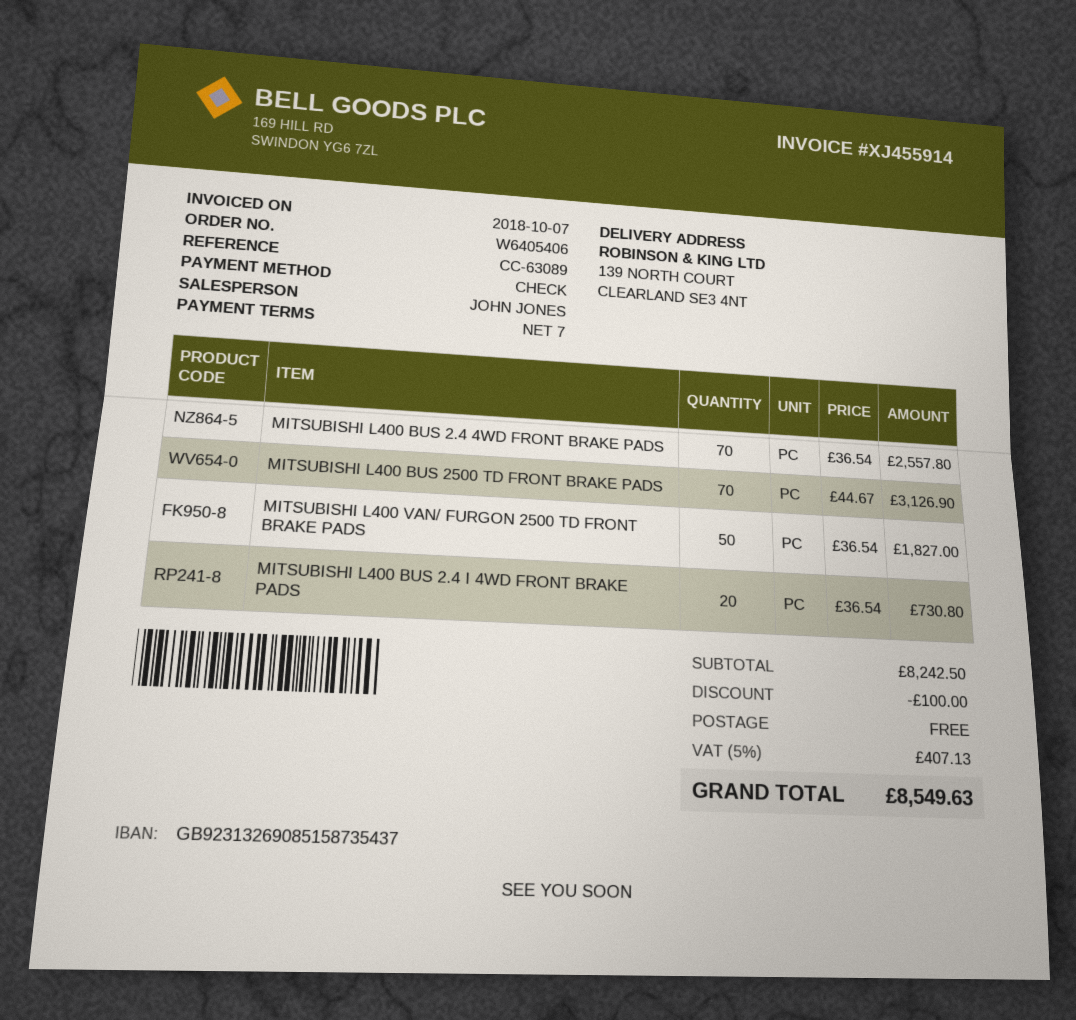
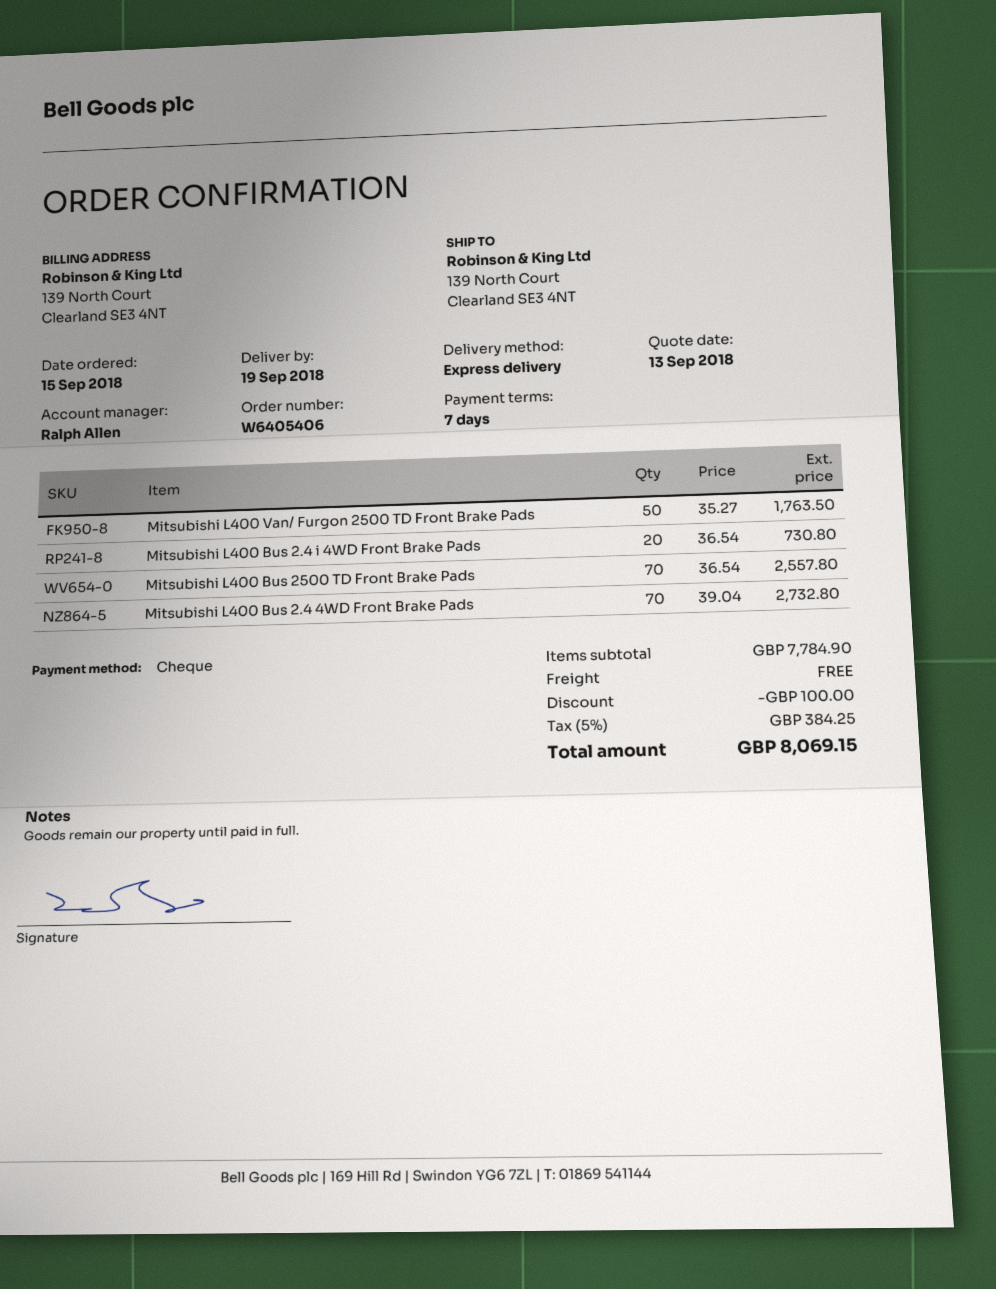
sales rep: JOHN JONES -> Ralph Allen
MITSUBISHI L400 BUS 2.4 4WD FRONT BRAKE PADS: 70 x 36.54 = 2557.80 -> 70 x 39.04 = 2732.80
MITSUBISHI L400 BUS 2500 TD FRONT BRAKE PADS: 70 x 44.67 = 3126.90 -> 70 x 36.54 = 2557.80
MITSUBISHI L400 VAN/ FURGON 2500 TD FRONT BRAKE PADS: 50 x 36.54 = 1827.00 -> 50 x 35.27 = 1763.50
subtotal: 8242.50 -> 7784.90
tax: 5% = 407.13 -> 5% = 384.25
total: 8549.63 -> 8069.15

